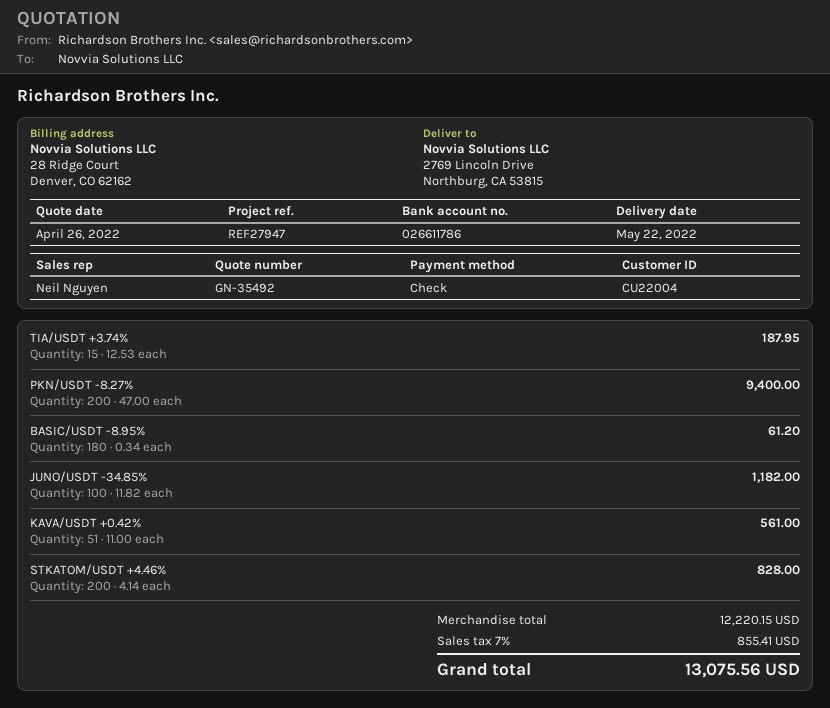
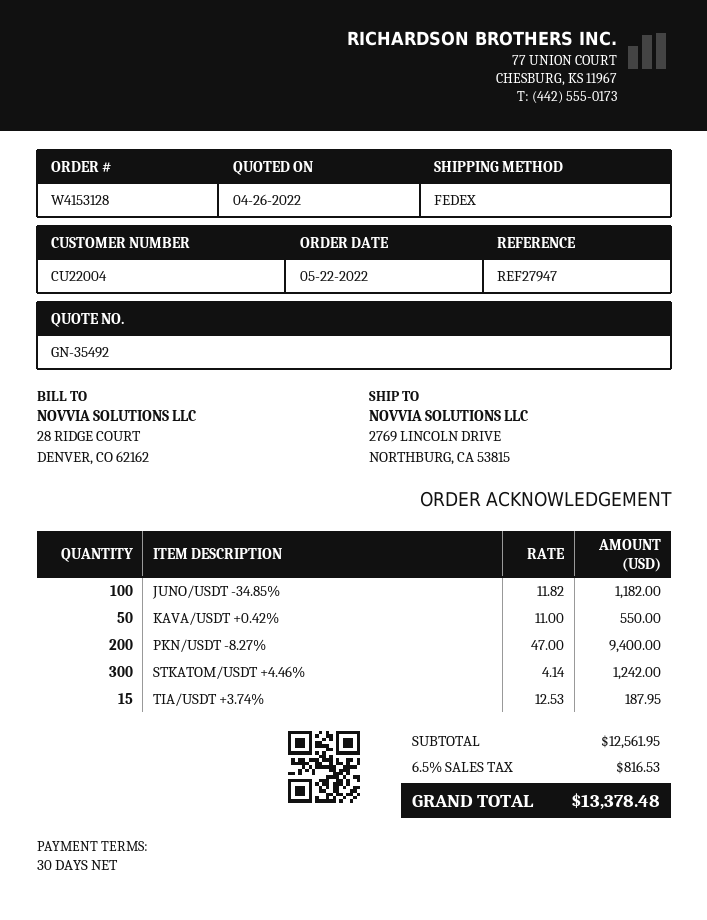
BASIC/USDT -8.95%: 180 x 0.34 = 61.20 -> none
KAVA/USDT +0.42%: 51 x 11.00 = 561.00 -> 50 x 11.00 = 550.00
STKATOM/USDT +4.46%: 200 x 4.14 = 828.00 -> 300 x 4.14 = 1242.00
subtotal: 12220.15 -> 12561.95
tax: 7% = 855.41 -> 6.5% = 816.53
total: 13075.56 -> 13378.48

